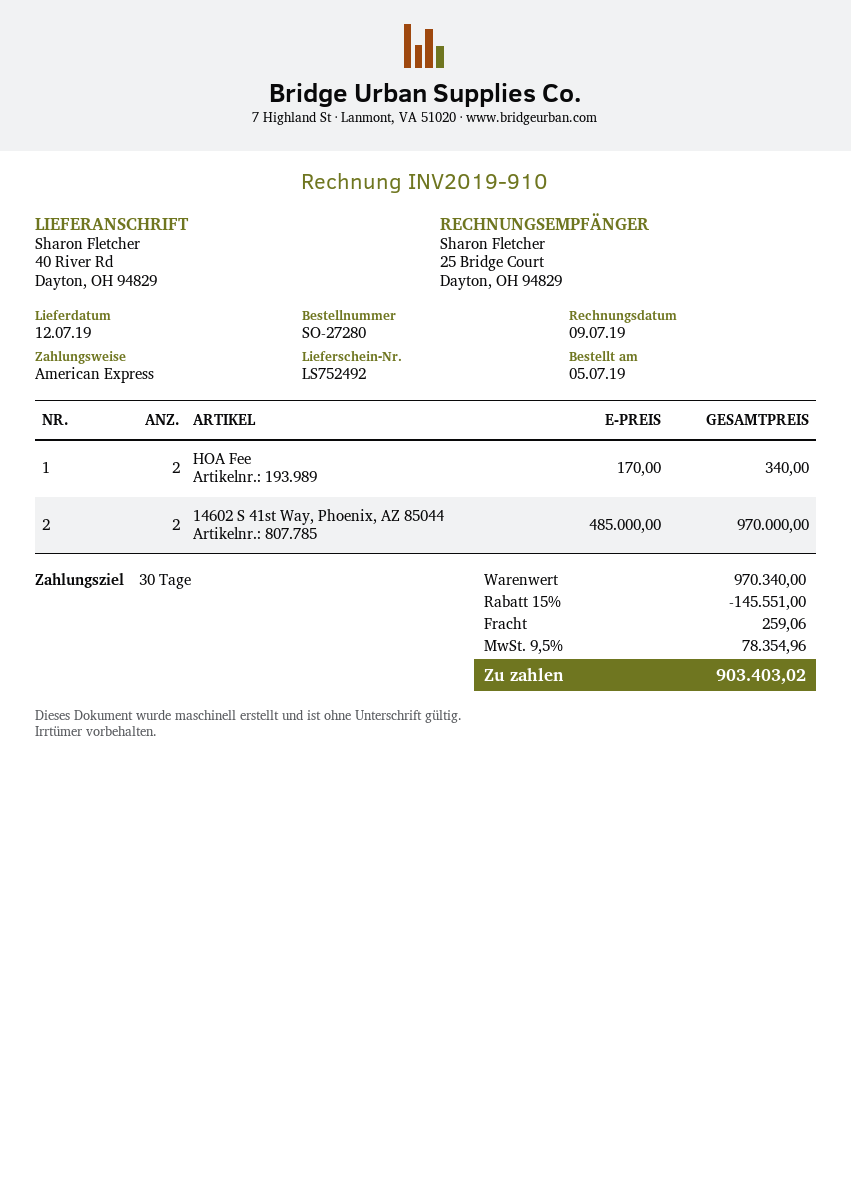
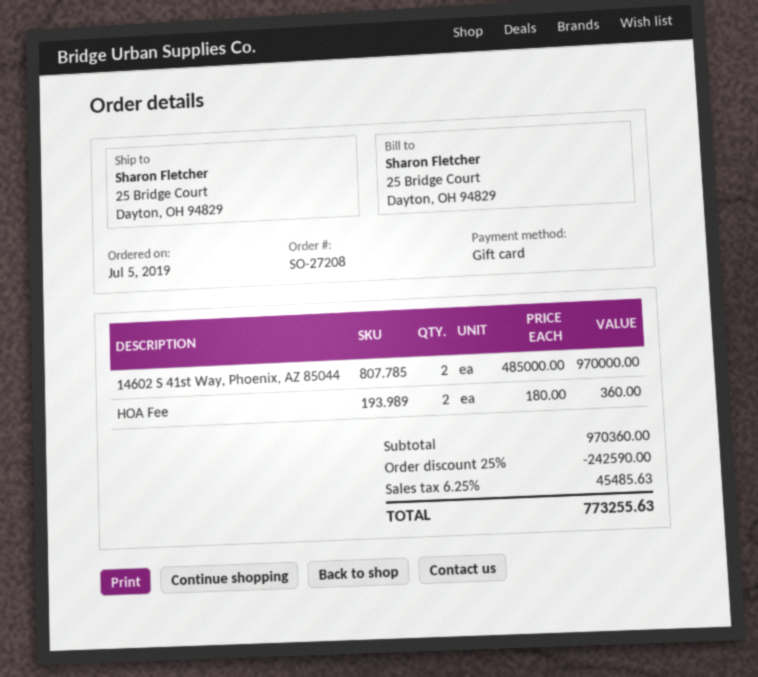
order number: SO-27280 -> SO-27208
payment method: American Express -> gift card
ship to: 40 River Rd, Dayton, OH 94829 -> 25 Bridge Court, Dayton, OH 94829
HOA Fee: 2 x 170.00 = 340.00 -> 2 x 180.00 = 360.00
subtotal: 970340.00 -> 970360.00
discount: 15% = 145551.00 -> 25% = 242590.00
shipping: 259.06 -> none
tax: 9.5% = 78354.96 -> 6.25% = 45485.63
total: 903403.02 -> 773255.63

